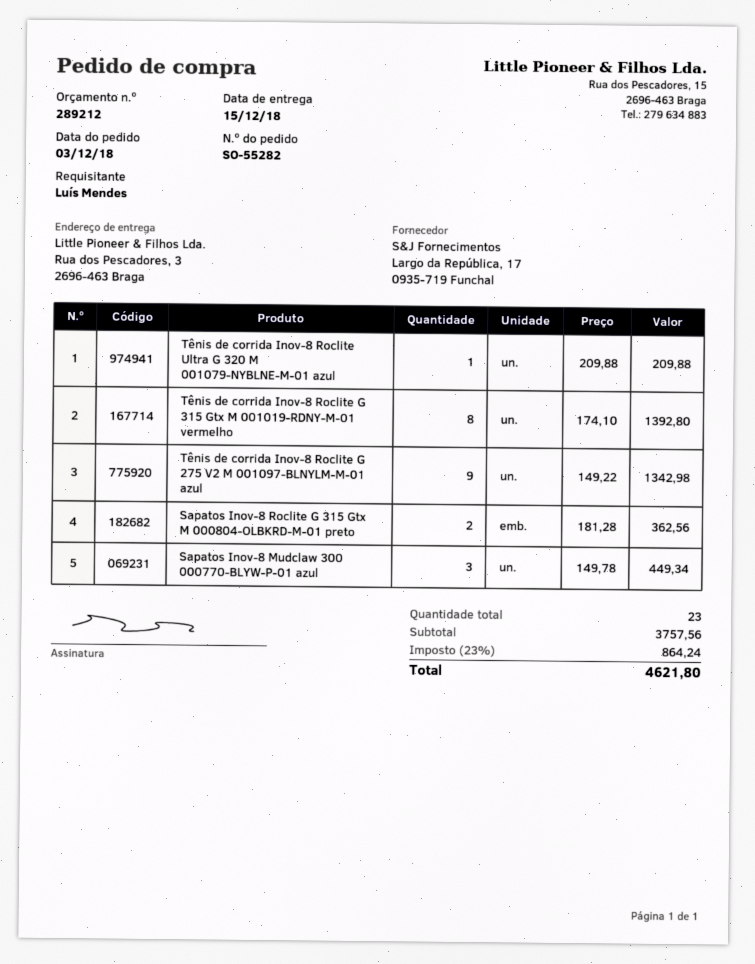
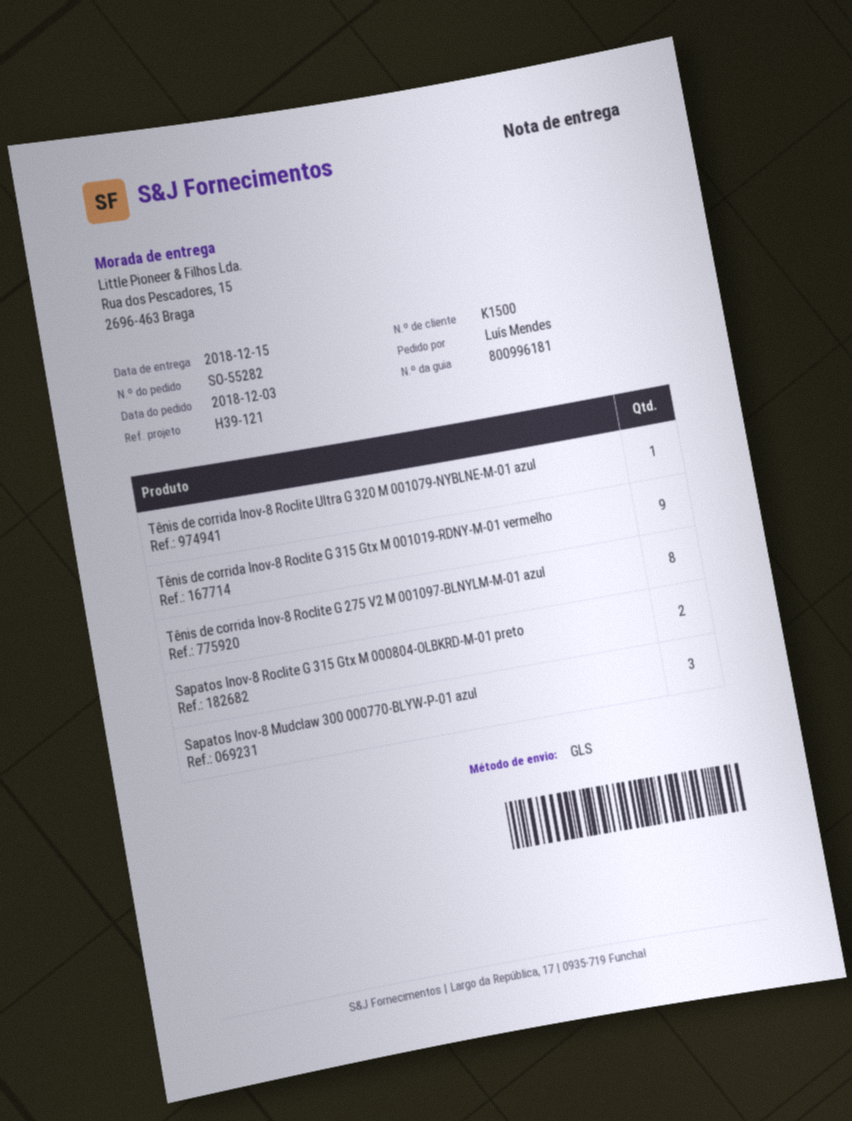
ship to: Rua dos Pescadores, 3, 2696-463 Braga -> Rua dos Pescadores, 15, 2696-463 Braga
Tênis de corrida Inov-8 Roclite G 315 Gtx M 001019-RDNY-M-01 vermelho: 8 -> 9
Tênis de corrida Inov-8 Roclite G 275 V2 M 001097-BLNYLM-M-01 azul: 9 -> 8

